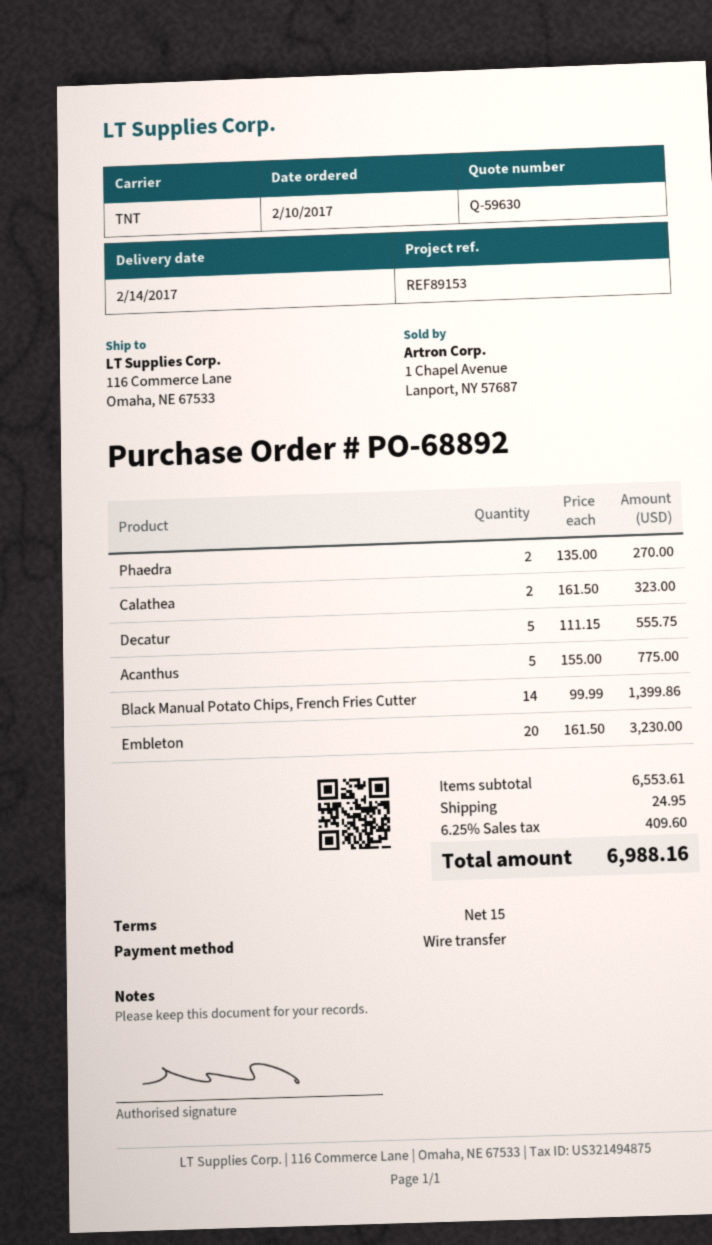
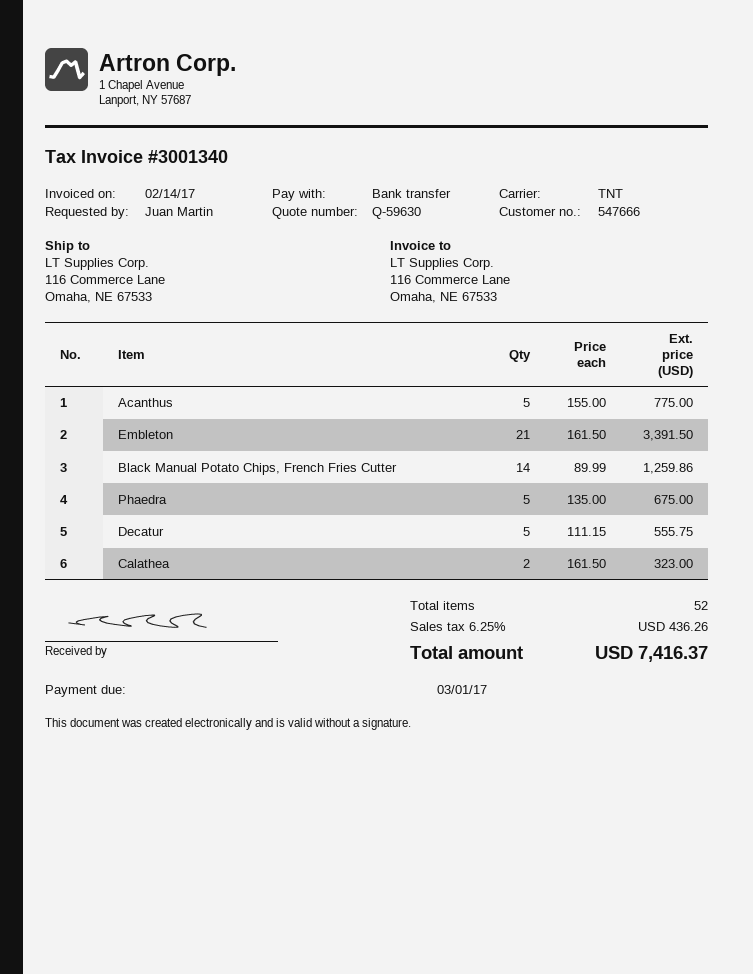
Phaedra: 2 x 135.00 = 270.00 -> 5 x 135.00 = 675.00
Black Manual Potato Chips, French Fries Cutter: 14 x 99.99 = 1399.86 -> 14 x 89.99 = 1259.86
Embleton: 20 x 161.50 = 3230.00 -> 21 x 161.50 = 3391.50
shipping: 24.95 -> none
tax: 6.25% = 409.60 -> 6.25% = 436.26
total: 6988.16 -> 7416.37

